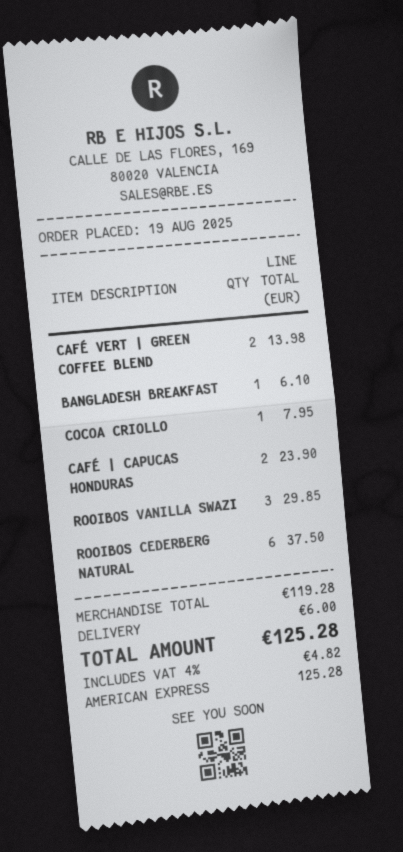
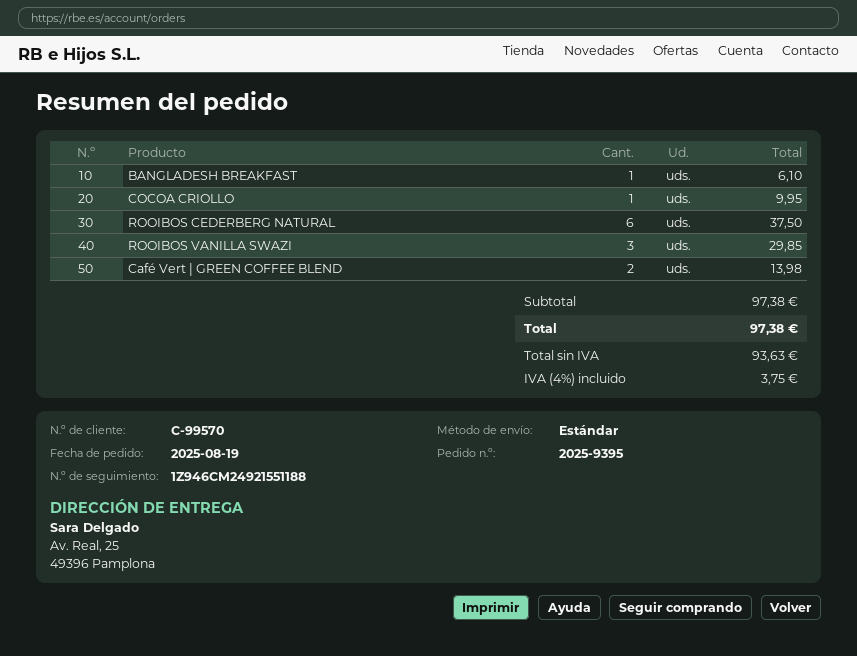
COCOA CRIOLLO: 1 for 7.95 -> 1 for 9.95
CAFÉ | CAPUCAS HONDURAS: 2 for 23.90 -> none
subtotal: 119.28 -> 97.38
shipping: 6.00 -> none
tax: 4% = 4.82 -> 4% = 3.75
total: 125.28 -> 97.38

